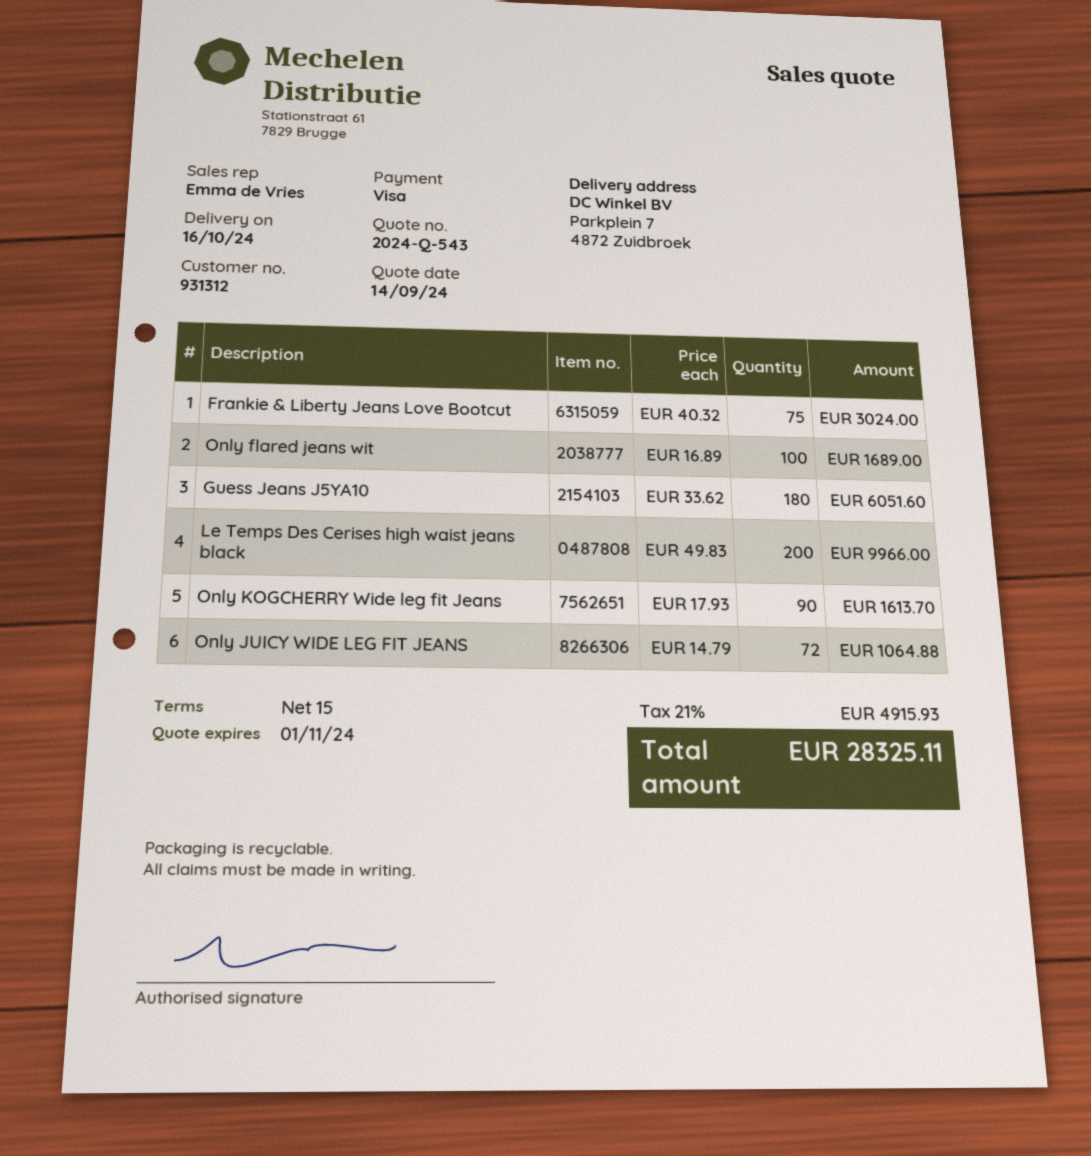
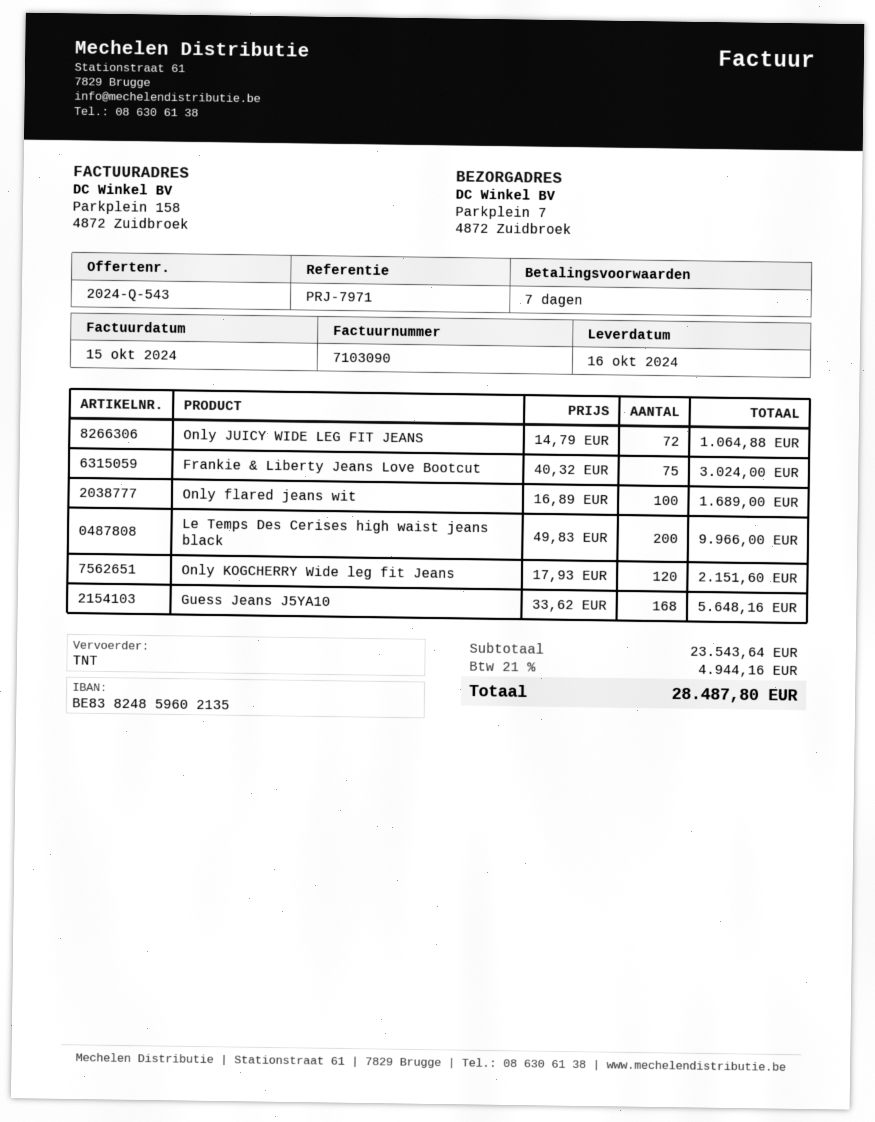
payment terms: 15 days -> 7 days
Guess Jeans J5YA10: 180 x 33.62 = 6051.60 -> 168 x 33.62 = 5648.16
Only KOGCHERRY Wide leg fit Jeans: 90 x 17.93 = 1613.70 -> 120 x 17.93 = 2151.60
tax: 21% = 4915.93 -> 21% = 4944.16
total: 28325.11 -> 28487.80

